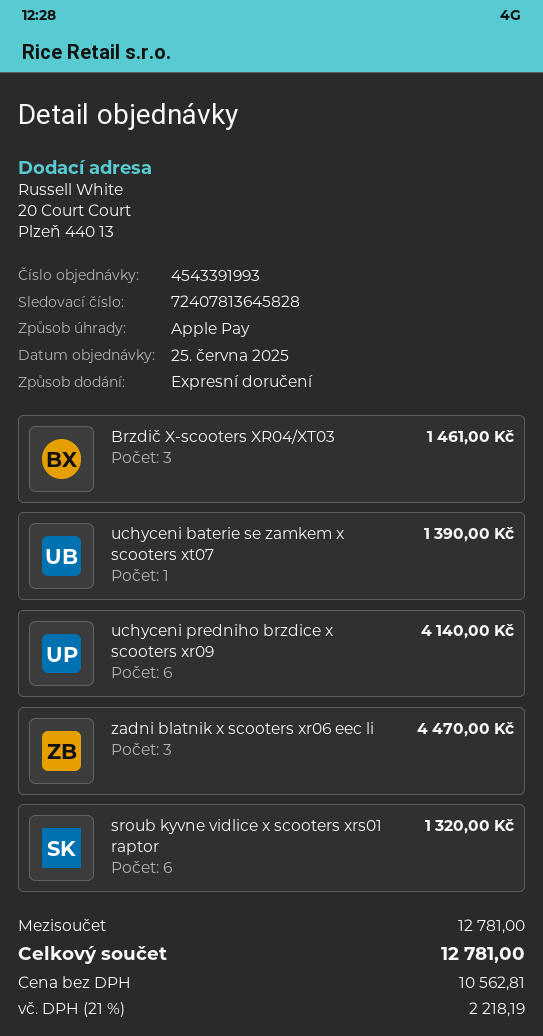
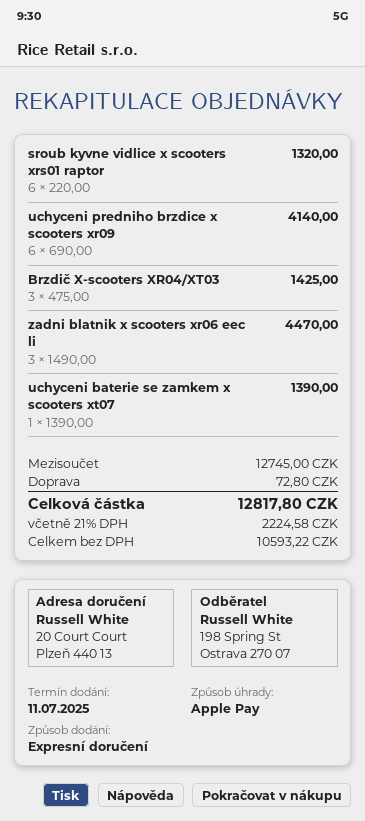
Brzdič X-scooters XR04/XT03: 3 for 1461.00 -> 3 for 1425.00
subtotal: 12781.00 -> 12745.00
shipping: none -> 72.80
net: 10562.81 -> 10593.22
tax: 21% = 2218.19 -> 21% = 2224.58
total: 12781.00 -> 12817.80

